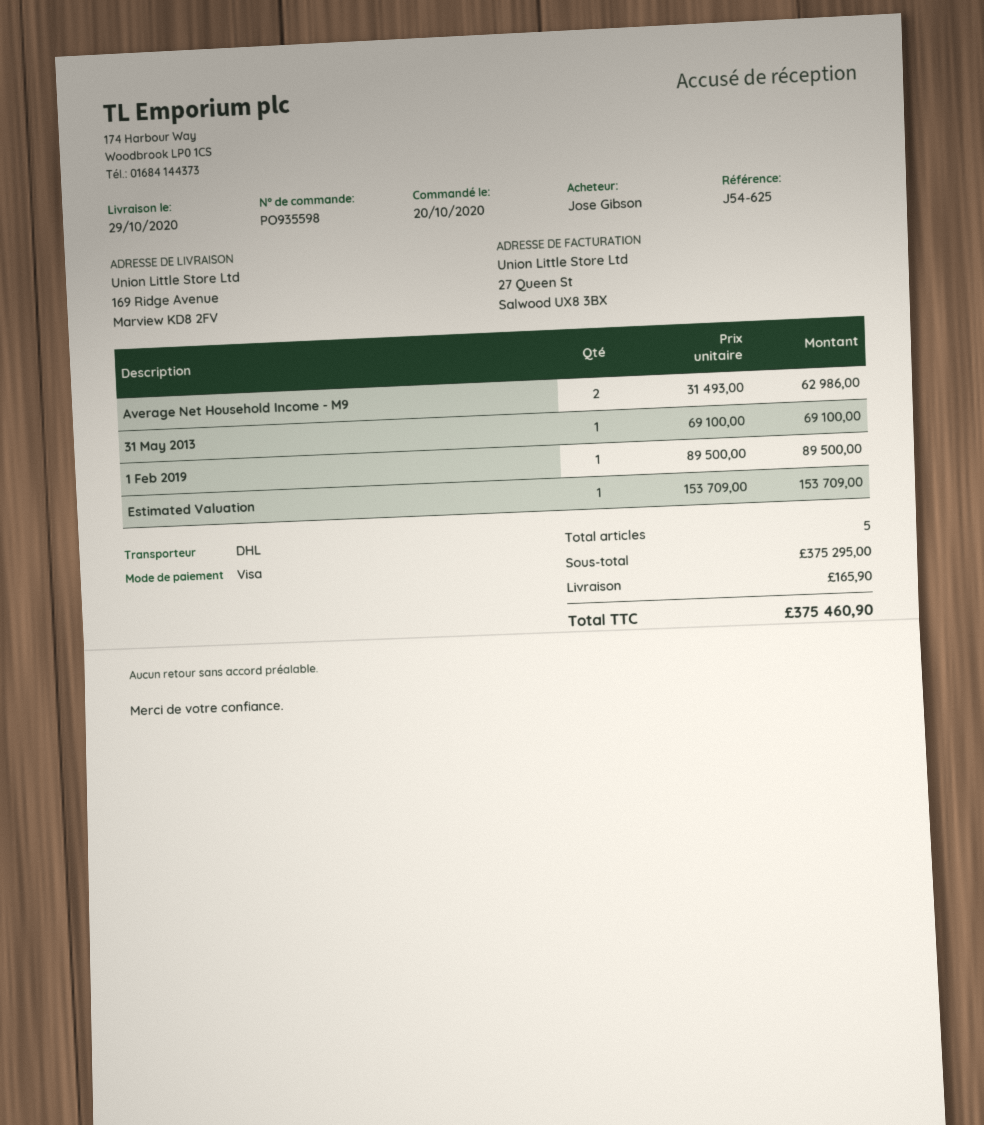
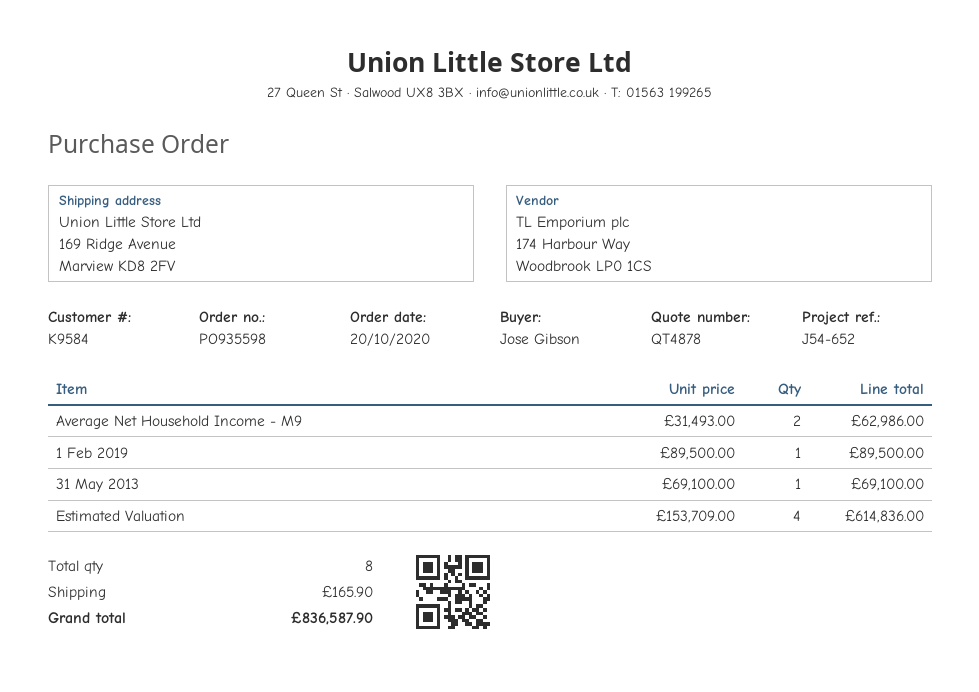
reference: J54-625 -> J54-652
Estimated Valuation: 1 x 153709.00 = 153709.00 -> 4 x 153709.00 = 614836.00
total quantity: 5 -> 8
total: 375460.90 -> 836587.90

